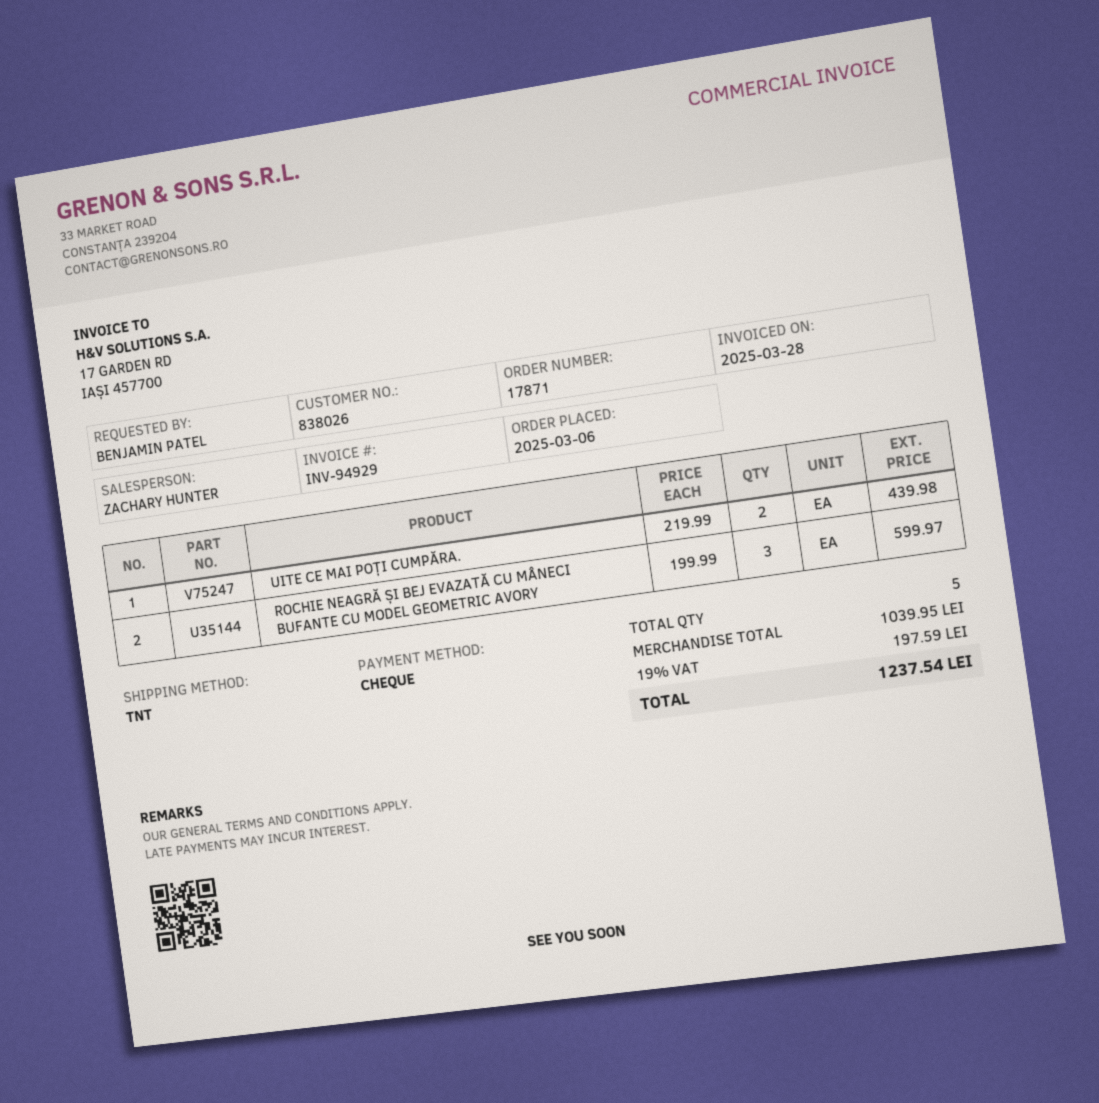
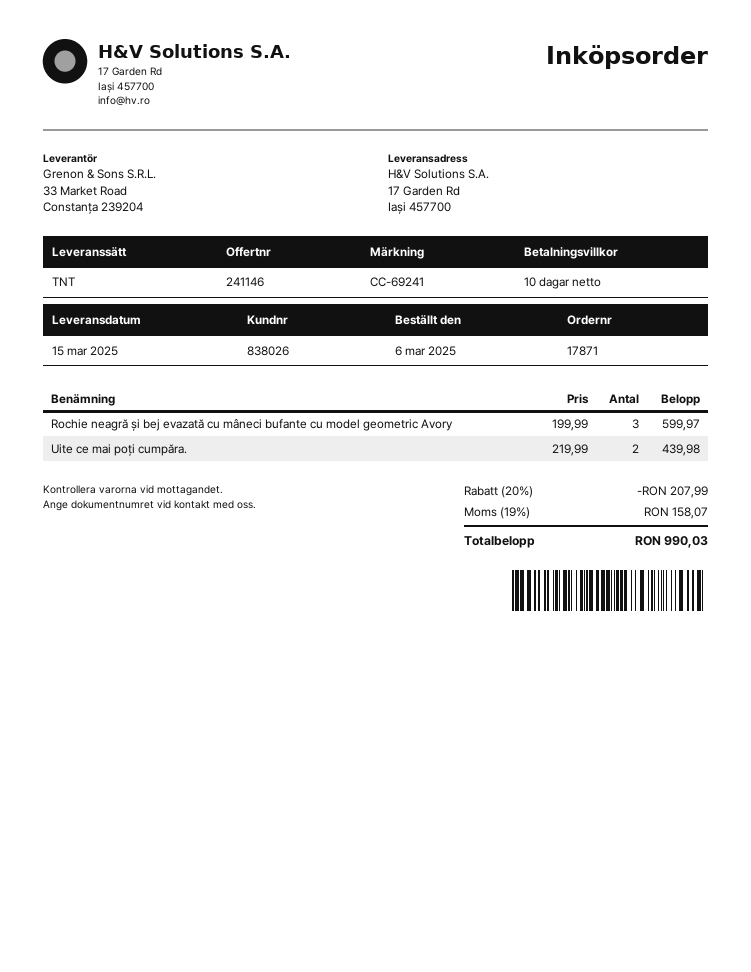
discount: none -> 20% = 207.99
tax: 19% = 197.59 -> 19% = 158.07
total: 1237.54 -> 990.03

